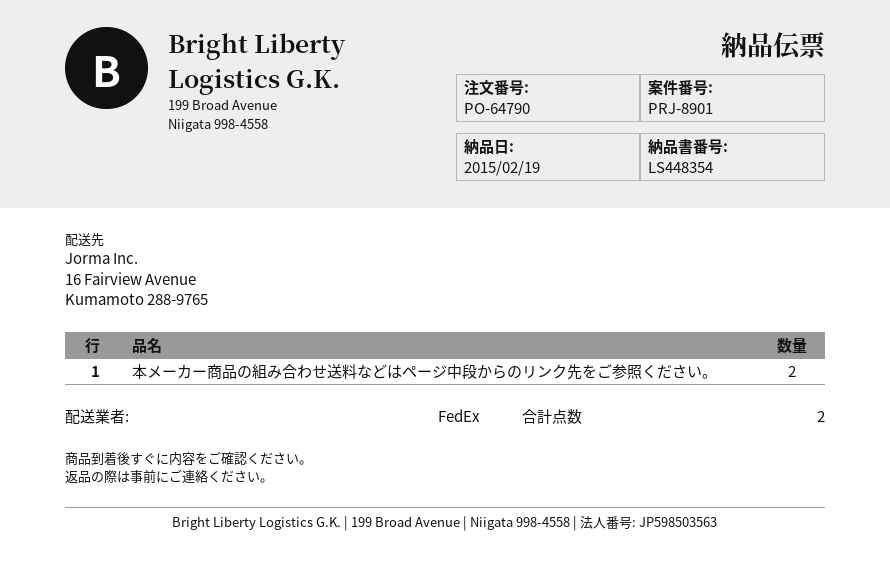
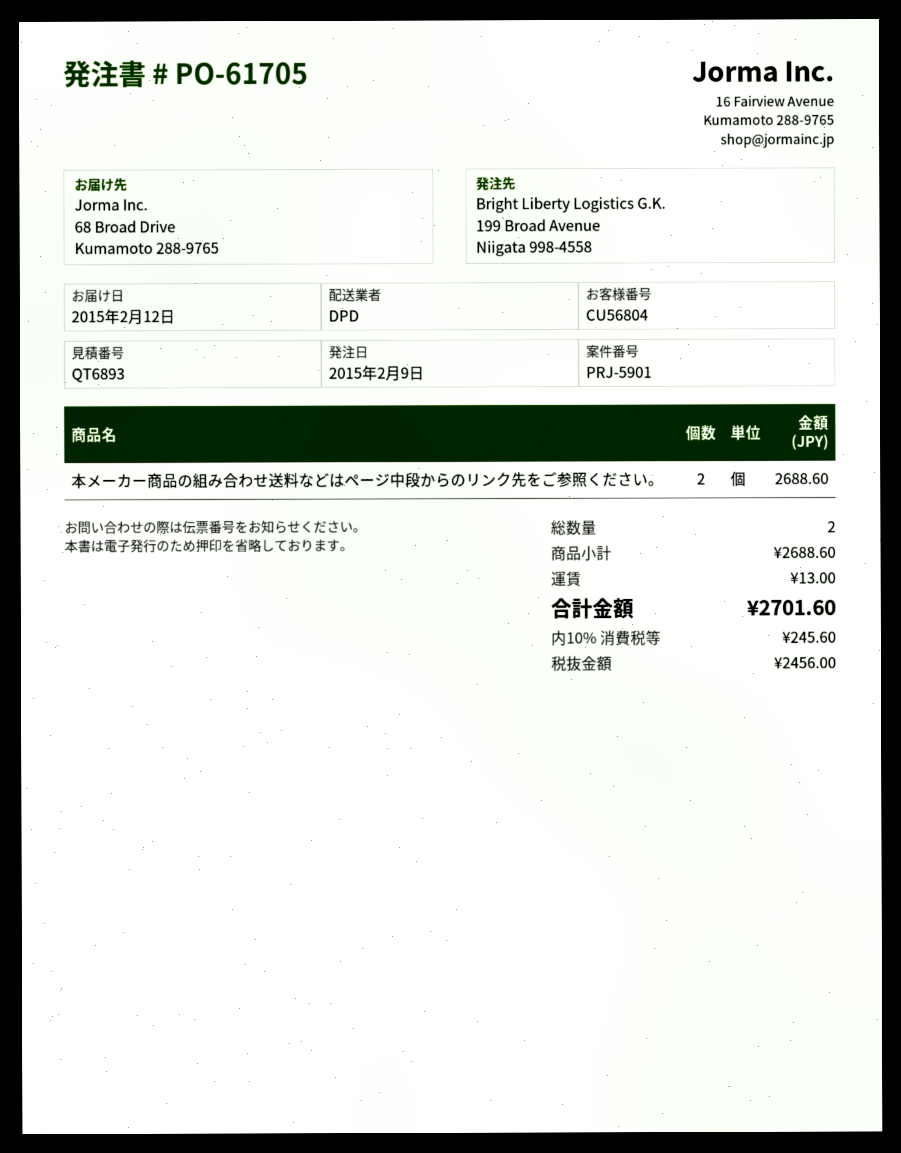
order number: PO-64790 -> PO-61705
delivery date: 2015-02-19 -> 2015-02-12
reference: PRJ-8901 -> PRJ-5901
shipping method: FedEx -> DPD
ship to: 16 Fairview Avenue, Kumamoto 288-9765 -> 68 Broad Drive, Kumamoto 288-9765

